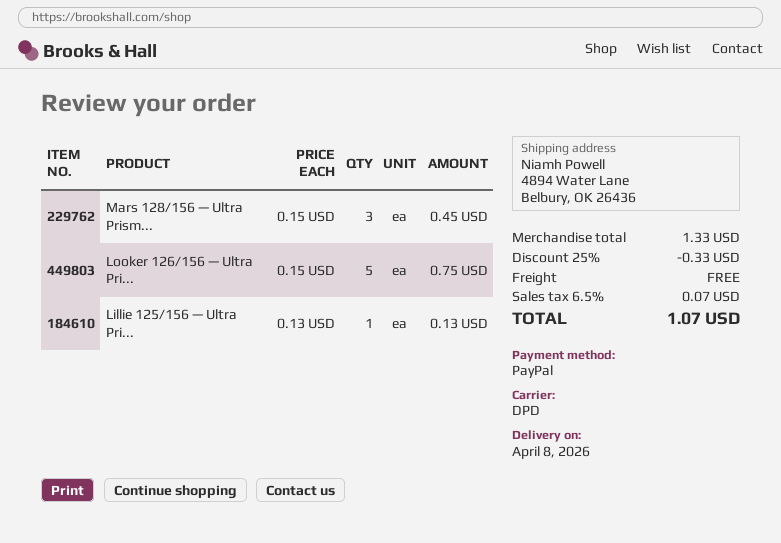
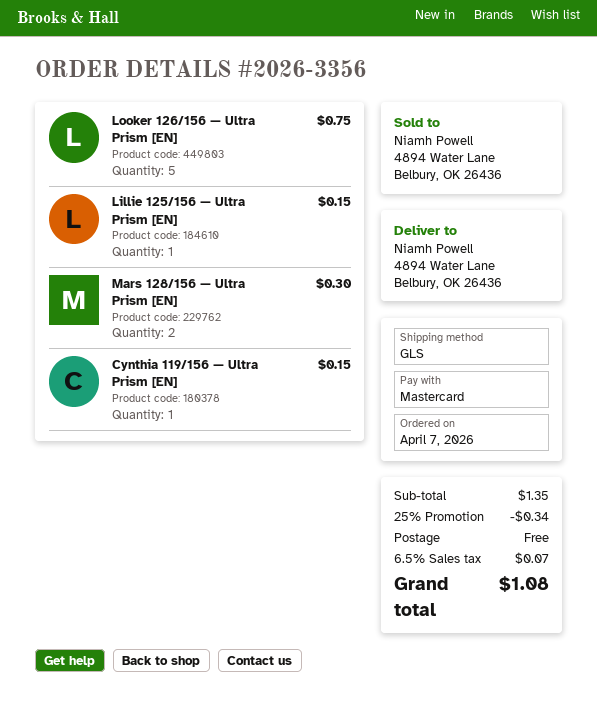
payment method: PayPal -> Mastercard
shipping method: DPD -> GLS
Mars 128/156 — Ultra Prism...: 3 for 0.45 -> 2 for 0.30
Lillie 125/156 — Ultra Pri...: 1 for 0.13 -> 1 for 0.15
Cynthia 119/156 — Ultra Prism [EN]: none -> 1 for 0.15
subtotal: 1.33 -> 1.35
discount: 25% = 0.33 -> 25% = 0.34
total: 1.07 -> 1.08

